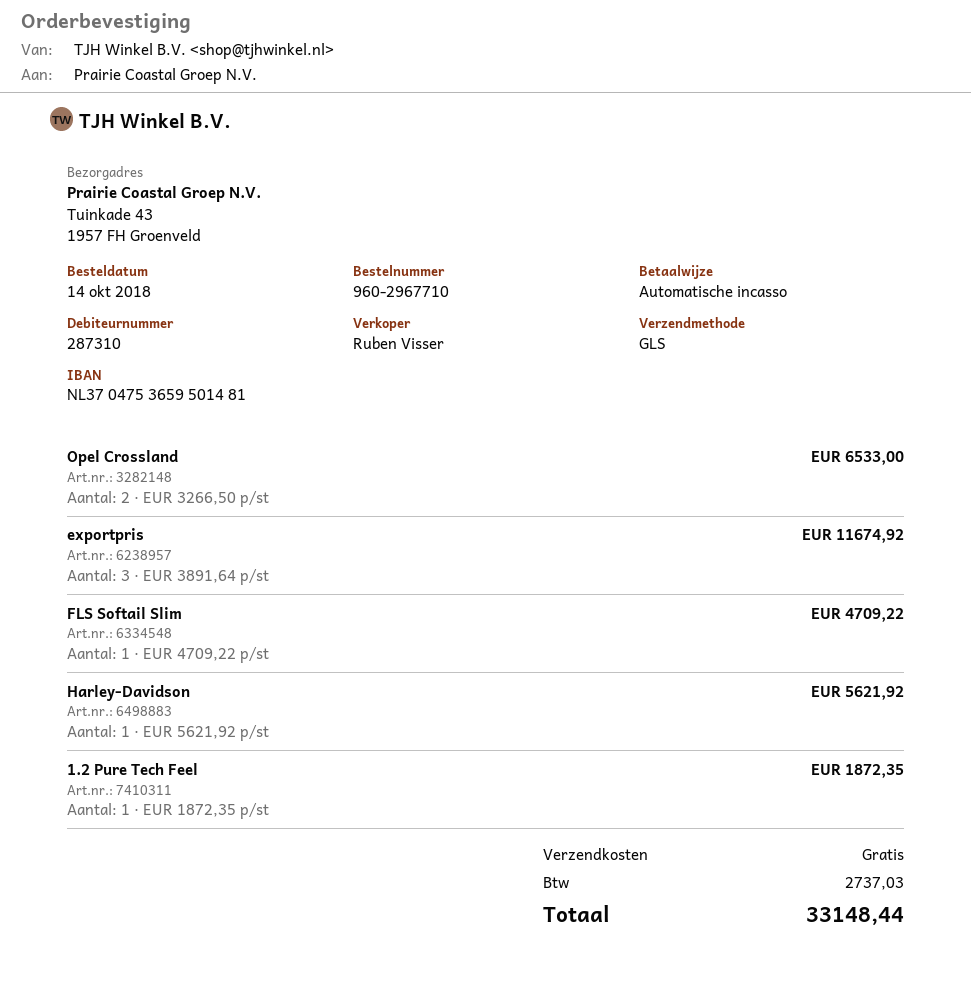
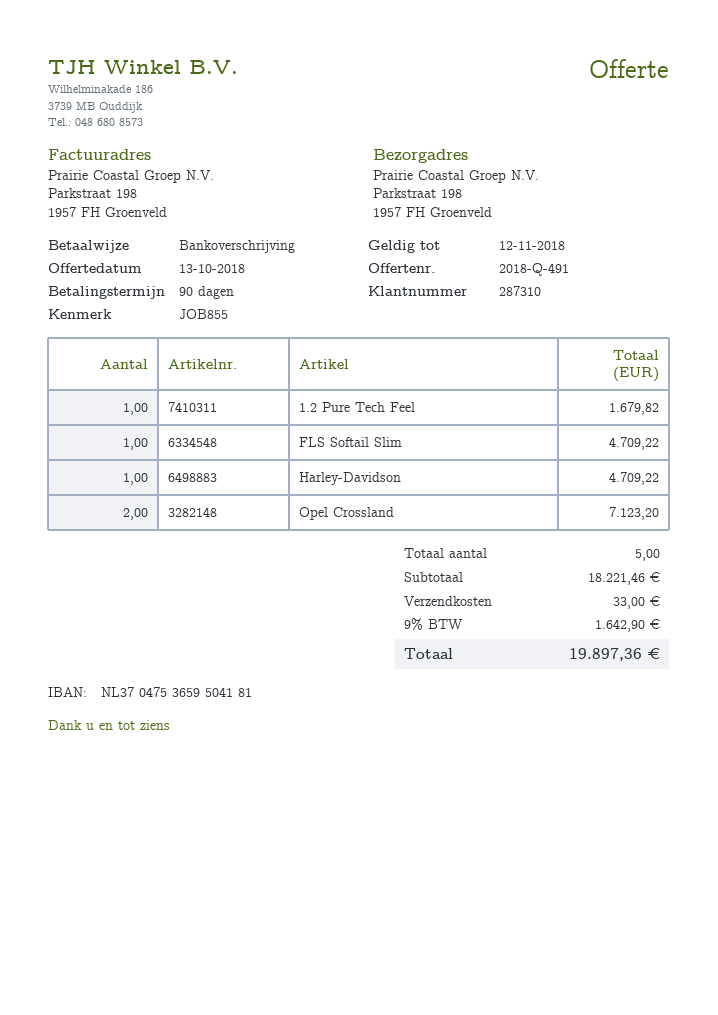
payment method: direct debit -> bank transfer
bank account: NL3704753659501481 -> NL3704753659504181
ship to: Tuinkade 43, 1957 FH Groenveld -> Parkstraat 198, 1957 FH Groenveld
Opel Crossland: 2 for 6533.00 -> 2 for 7123.20
exportpris: 3 for 11674.92 -> none
Harley-Davidson: 1 for 5621.92 -> 1 for 4709.22
1.2 Pure Tech Feel: 1 for 1872.35 -> 1 for 1679.82
shipping: 0.00 -> 33.00
tax: 2737.03 -> 1642.90
total: 33148.44 -> 19897.36

